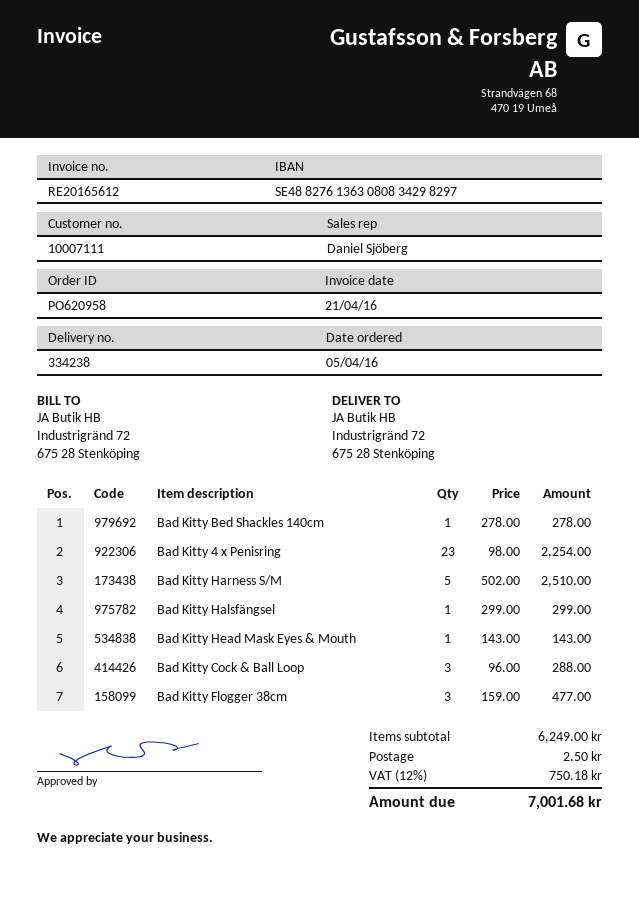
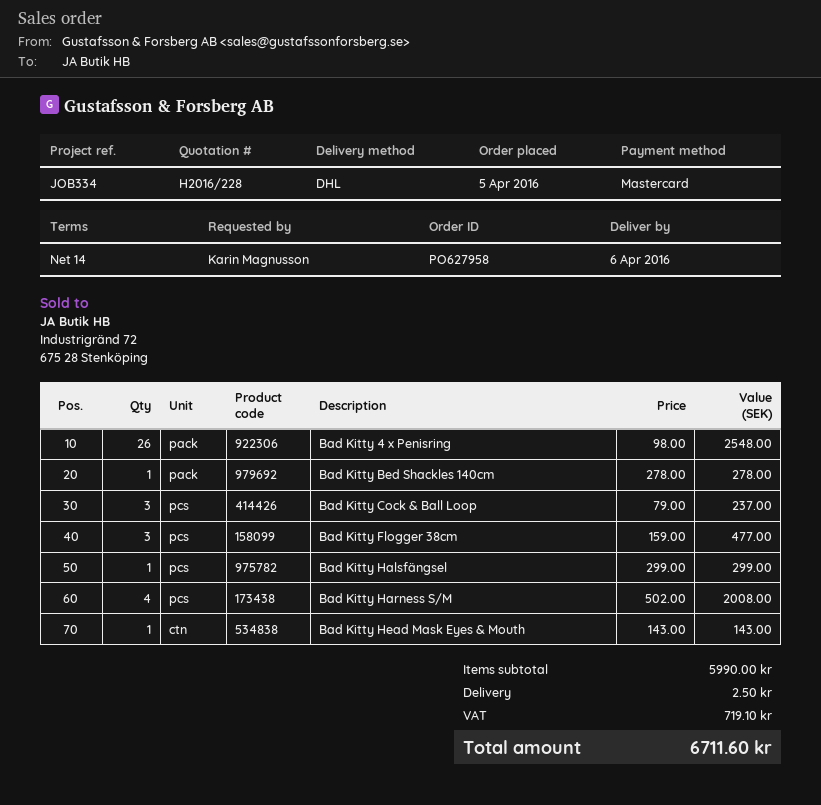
order number: PO620958 -> PO627958
Bad Kitty 4 x Penisring: 23 x 98.00 = 2254.00 -> 26 x 98.00 = 2548.00
Bad Kitty Harness S/M: 5 x 502.00 = 2510.00 -> 4 x 502.00 = 2008.00
Bad Kitty Cock & Ball Loop: 3 x 96.00 = 288.00 -> 3 x 79.00 = 237.00
subtotal: 6249.00 -> 5990.00
tax: 750.18 -> 719.10
total: 7001.68 -> 6711.60

